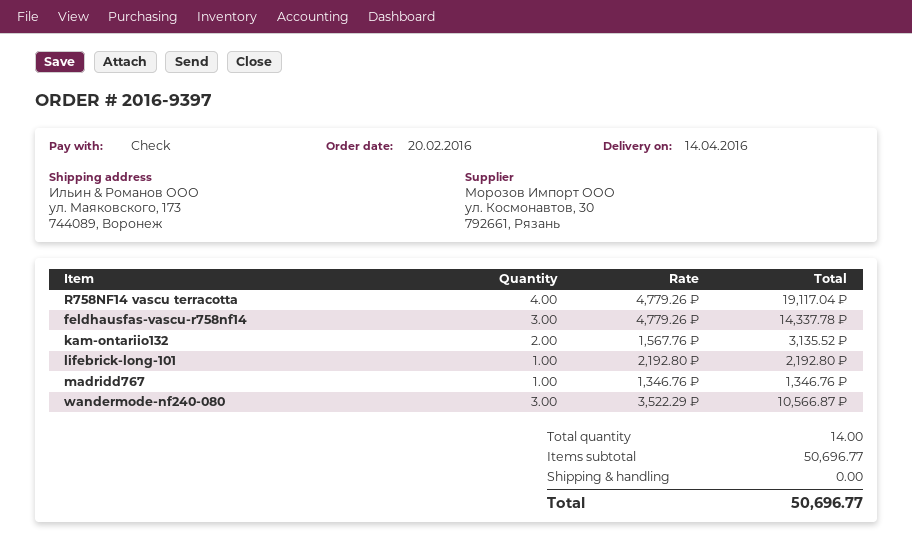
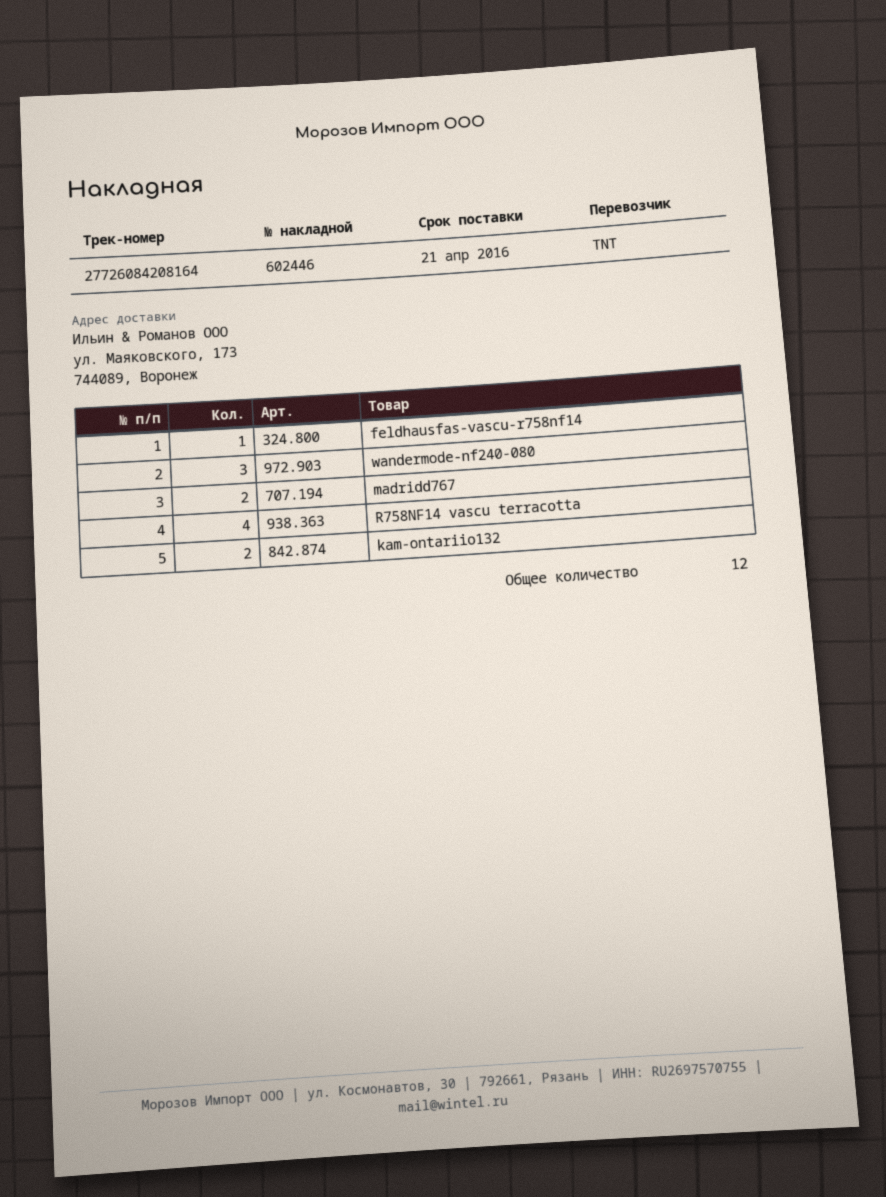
delivery date: 2016-04-14 -> 2016-04-21
feldhausfas-vascu-r758nf14: 3 -> 1
lifebrick-long-101: 1 -> none
madridd767: 1 -> 2
total quantity: 14 -> 12

